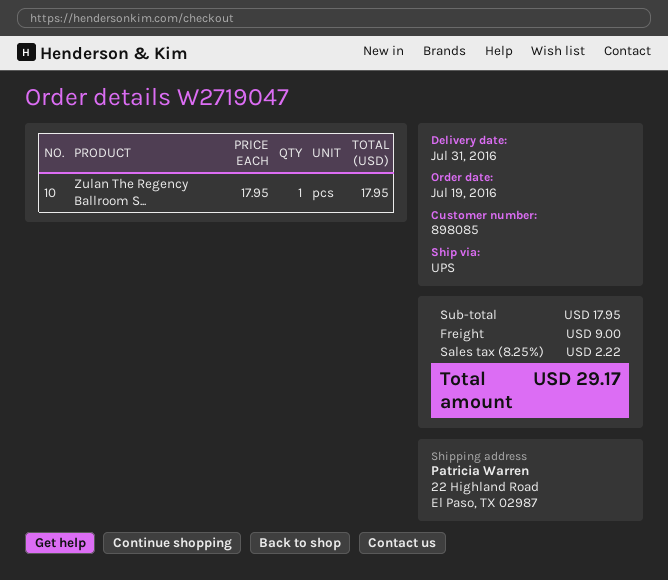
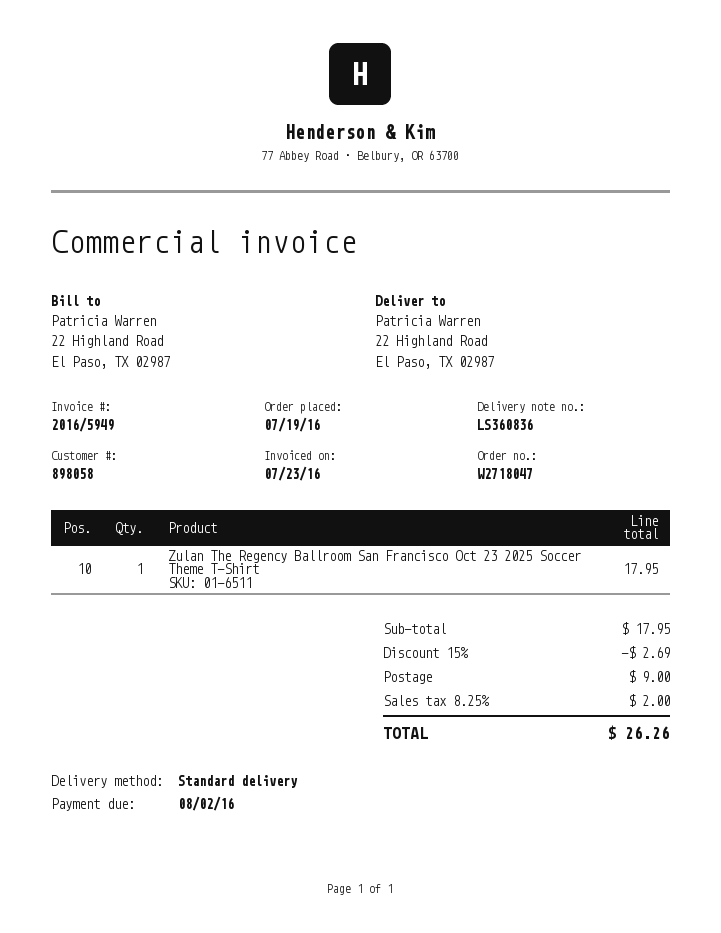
order number: W2719047 -> W2718047
customer number: 898085 -> 898058
shipping method: UPS -> standard
discount: none -> 15% = 2.69
tax: 8.25% = 2.22 -> 8.25% = 2.00
total: 29.17 -> 26.26

